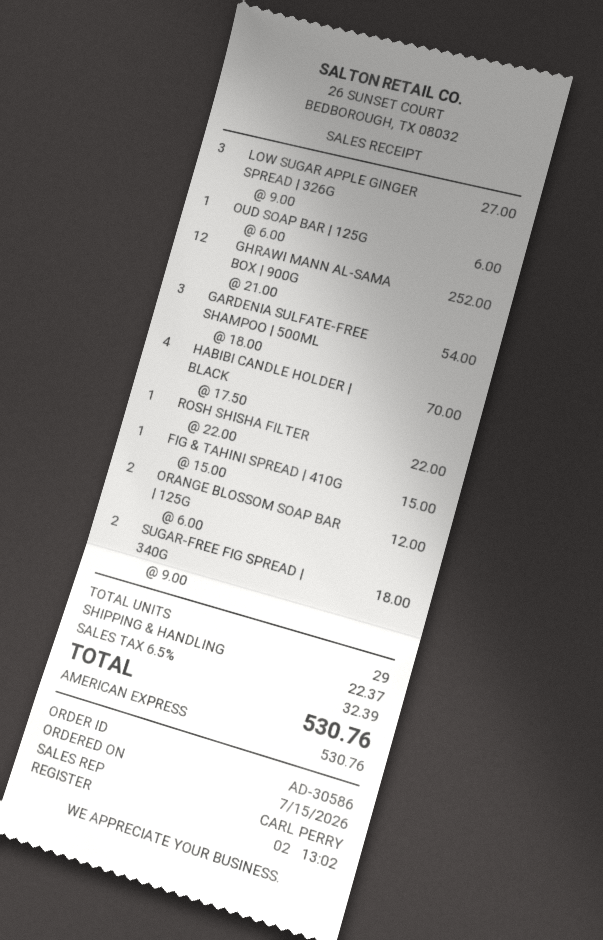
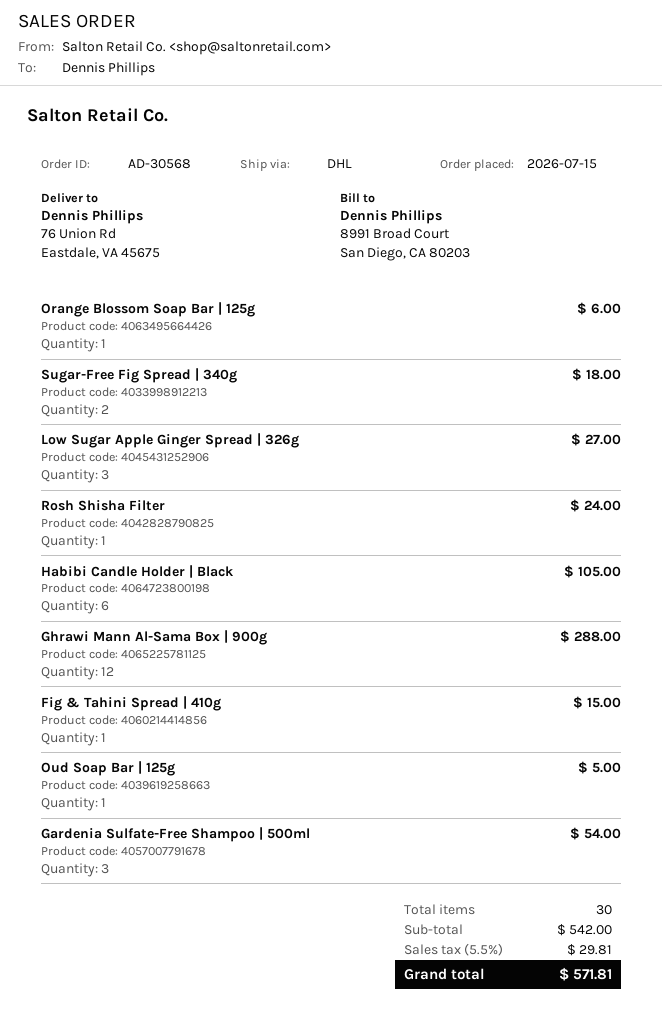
order number: AD-30586 -> AD-30568
OUD SOAP BAR | 125G: 1 for 6.00 -> 1 for 5.00
GHRAWI MANN AL-SAMA BOX | 900G: 12 for 252.00 -> 12 for 288.00
HABIBI CANDLE HOLDER | BLACK: 4 for 70.00 -> 6 for 105.00
ROSH SHISHA FILTER: 1 for 22.00 -> 1 for 24.00
ORANGE BLOSSOM SOAP BAR | 125G: 2 for 12.00 -> 1 for 6.00
total quantity: 29 -> 30
shipping: 22.37 -> none
tax: 6.5% = 32.39 -> 5.5% = 29.81
total: 530.76 -> 571.81

